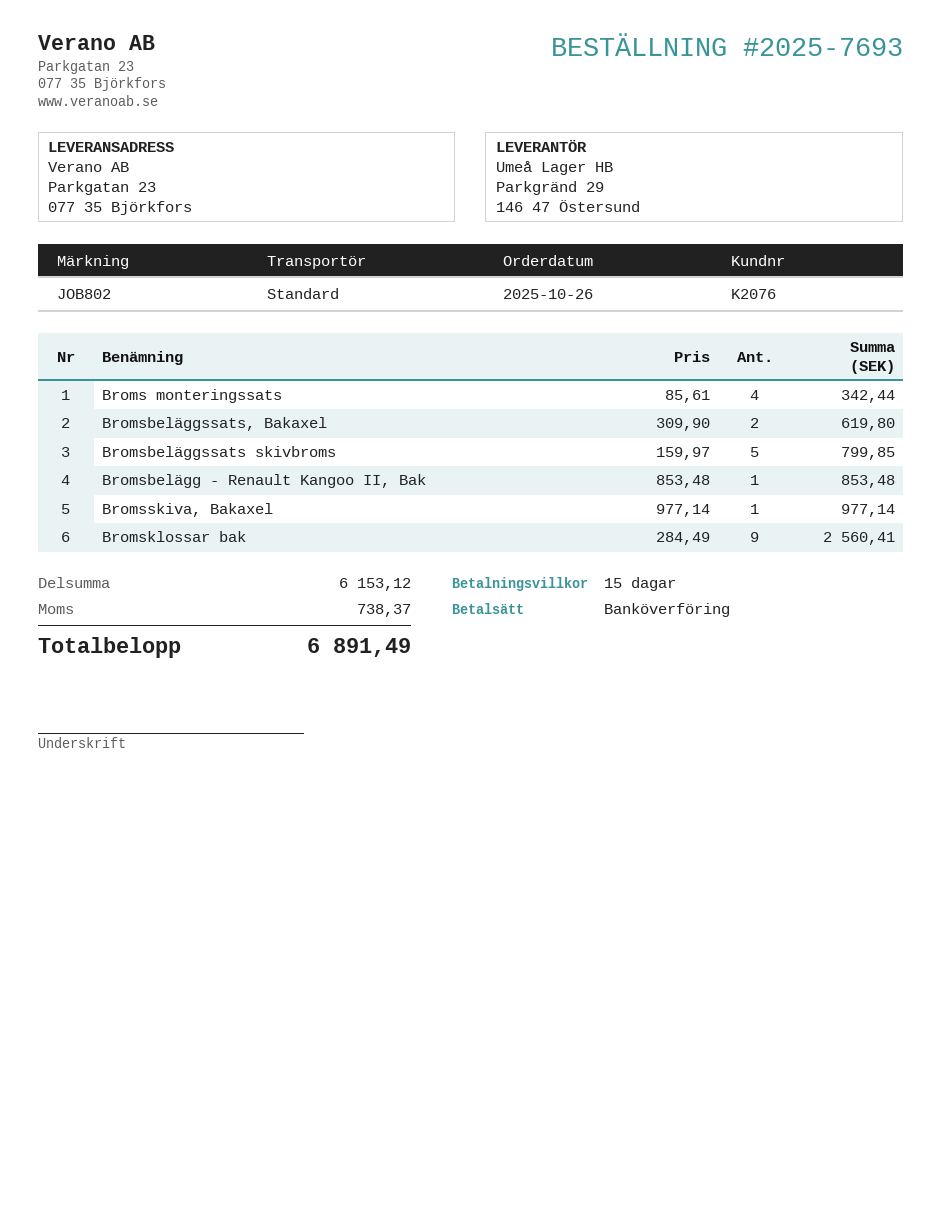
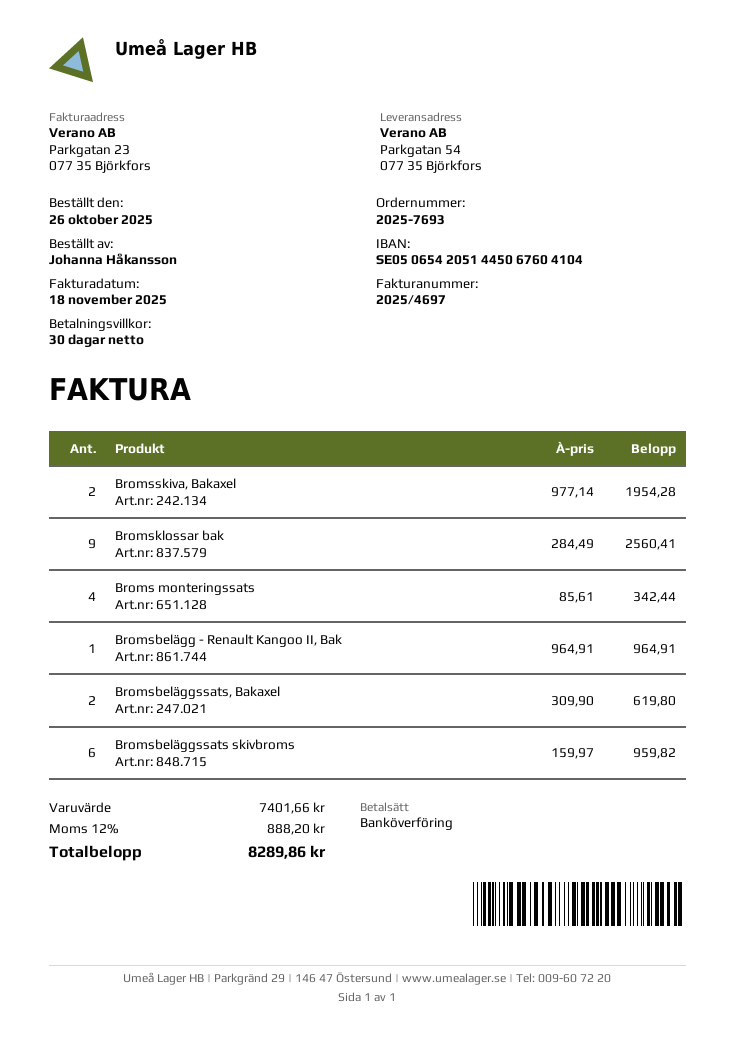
payment terms: 15 days -> 30 days
ship to: Parkgatan 23, 077 35 Björkfors -> Parkgatan 54, 077 35 Björkfors
Bromsbeläggssats skivbroms: 5 x 159.97 = 799.85 -> 6 x 159.97 = 959.82
Bromsbelägg - Renault Kangoo II, Bak: 1 x 853.48 = 853.48 -> 1 x 964.91 = 964.91
Bromsskiva, Bakaxel: 1 x 977.14 = 977.14 -> 2 x 977.14 = 1954.28
subtotal: 6153.12 -> 7401.66
tax: 738.37 -> 888.20
total: 6891.49 -> 8289.86

